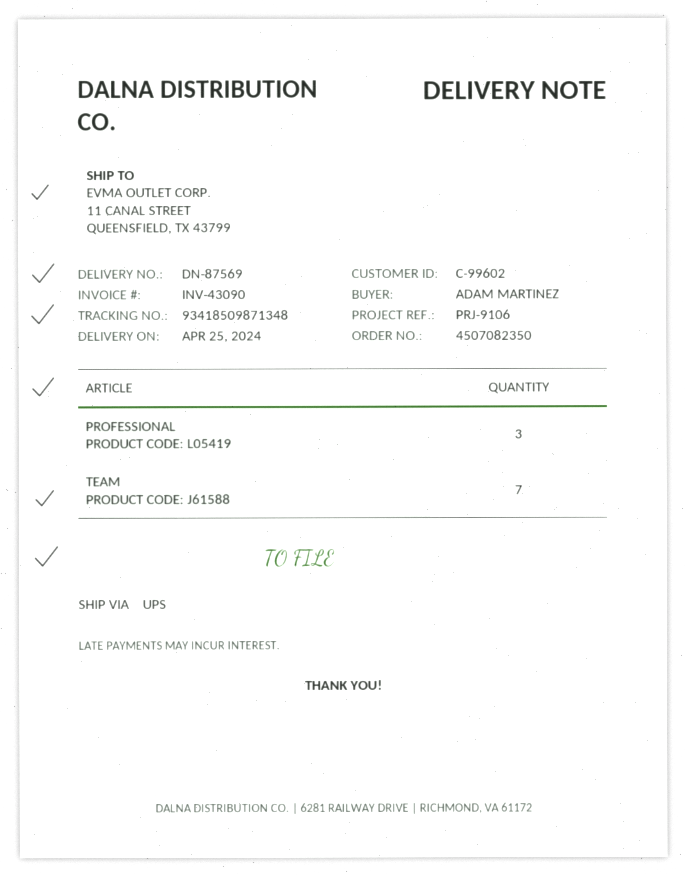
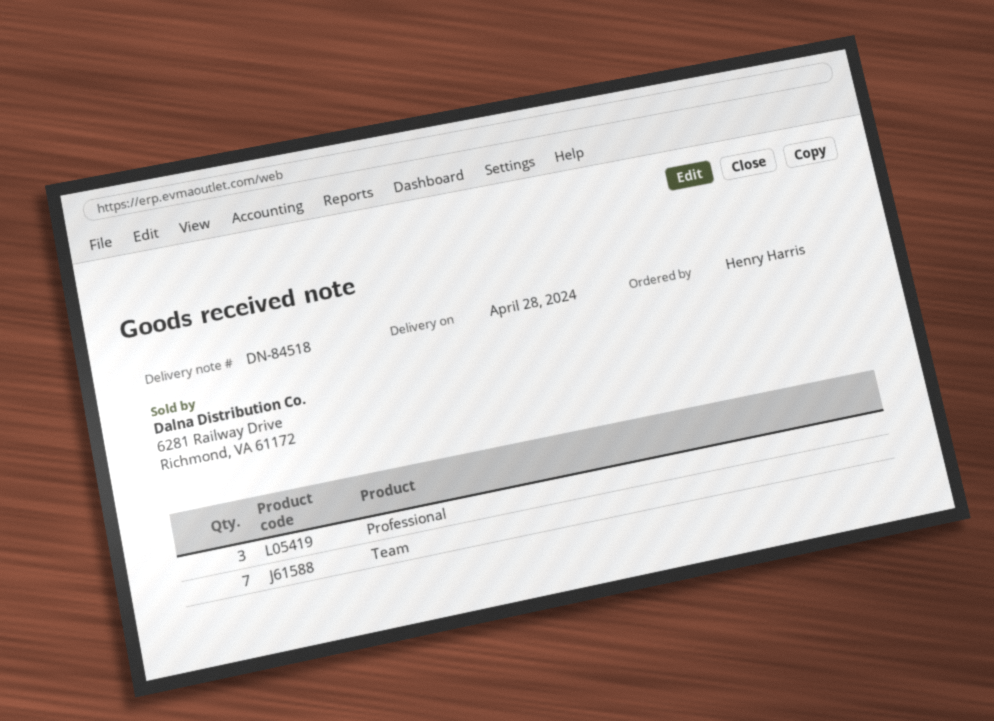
delivery note number: DN-87569 -> DN-84518
delivery date: 2024-04-25 -> 2024-04-28
ordered by: ADAM MARTINEZ -> Henry Harris

